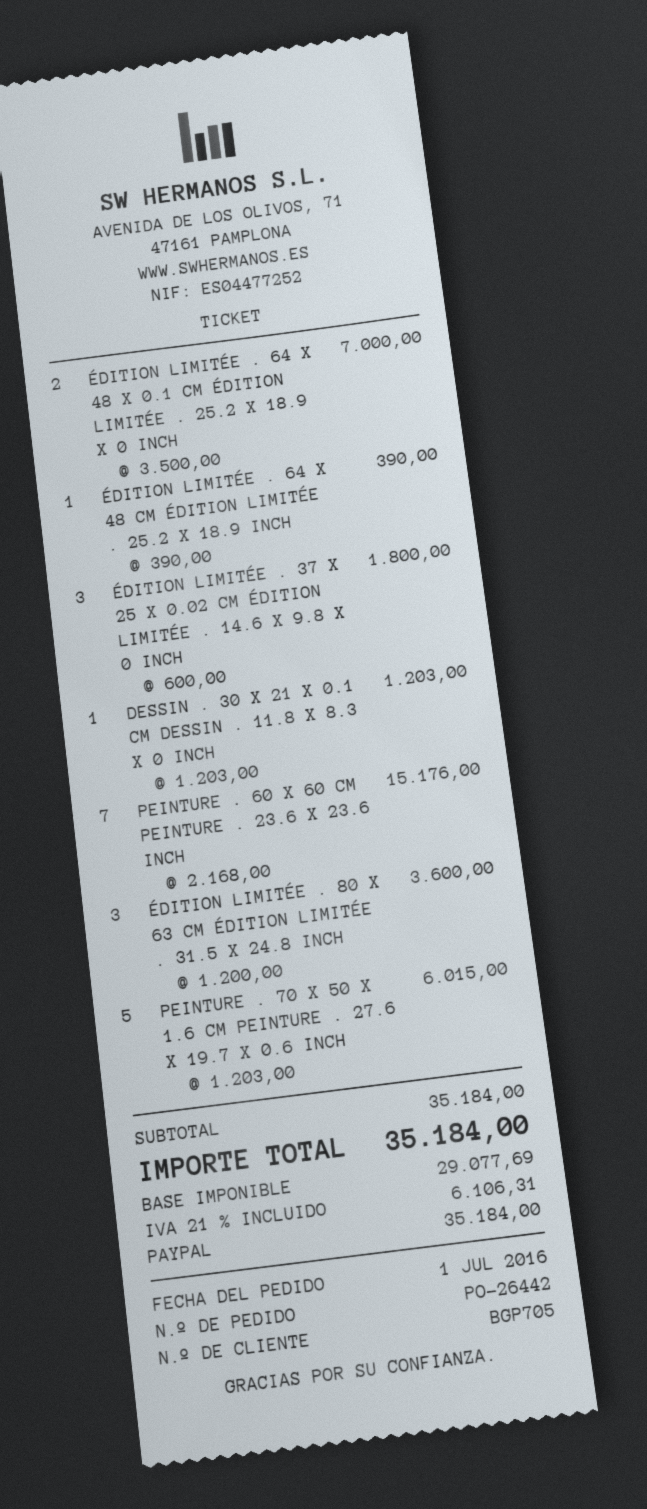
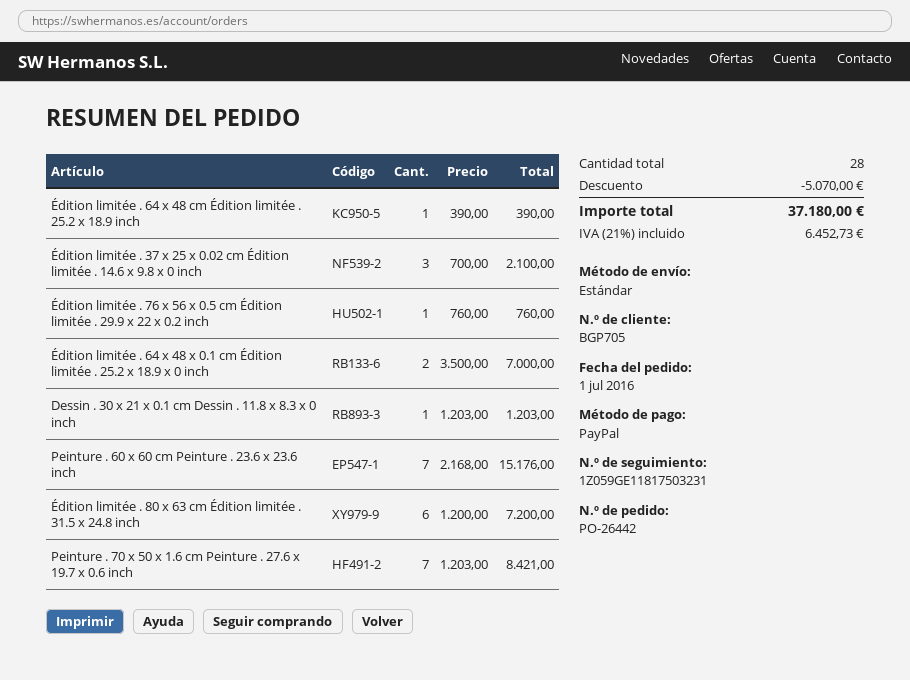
ÉDITION LIMITÉE . 37 X 25 X 0.02 CM ÉDITION LIMITÉE . 14.6 X 9.8 X 0 INCH: 3 x 600.00 = 1800.00 -> 3 x 700.00 = 2100.00
ÉDITION LIMITÉE . 80 X 63 CM ÉDITION LIMITÉE . 31.5 X 24.8 INCH: 3 x 1200.00 = 3600.00 -> 6 x 1200.00 = 7200.00
PEINTURE . 70 X 50 X 1.6 CM PEINTURE . 27.6 X 19.7 X 0.6 INCH: 5 x 1203.00 = 6015.00 -> 7 x 1203.00 = 8421.00
Édition limitée . 76 x 56 x 0.5 cm Édition limitée . 29.9 x 22 x 0.2 inch: none -> 1 x 760.00 = 760.00
discount: none -> 5070.00
tax: 21% = 6106.31 -> 21% = 6452.73
total: 35184.00 -> 37180.00

